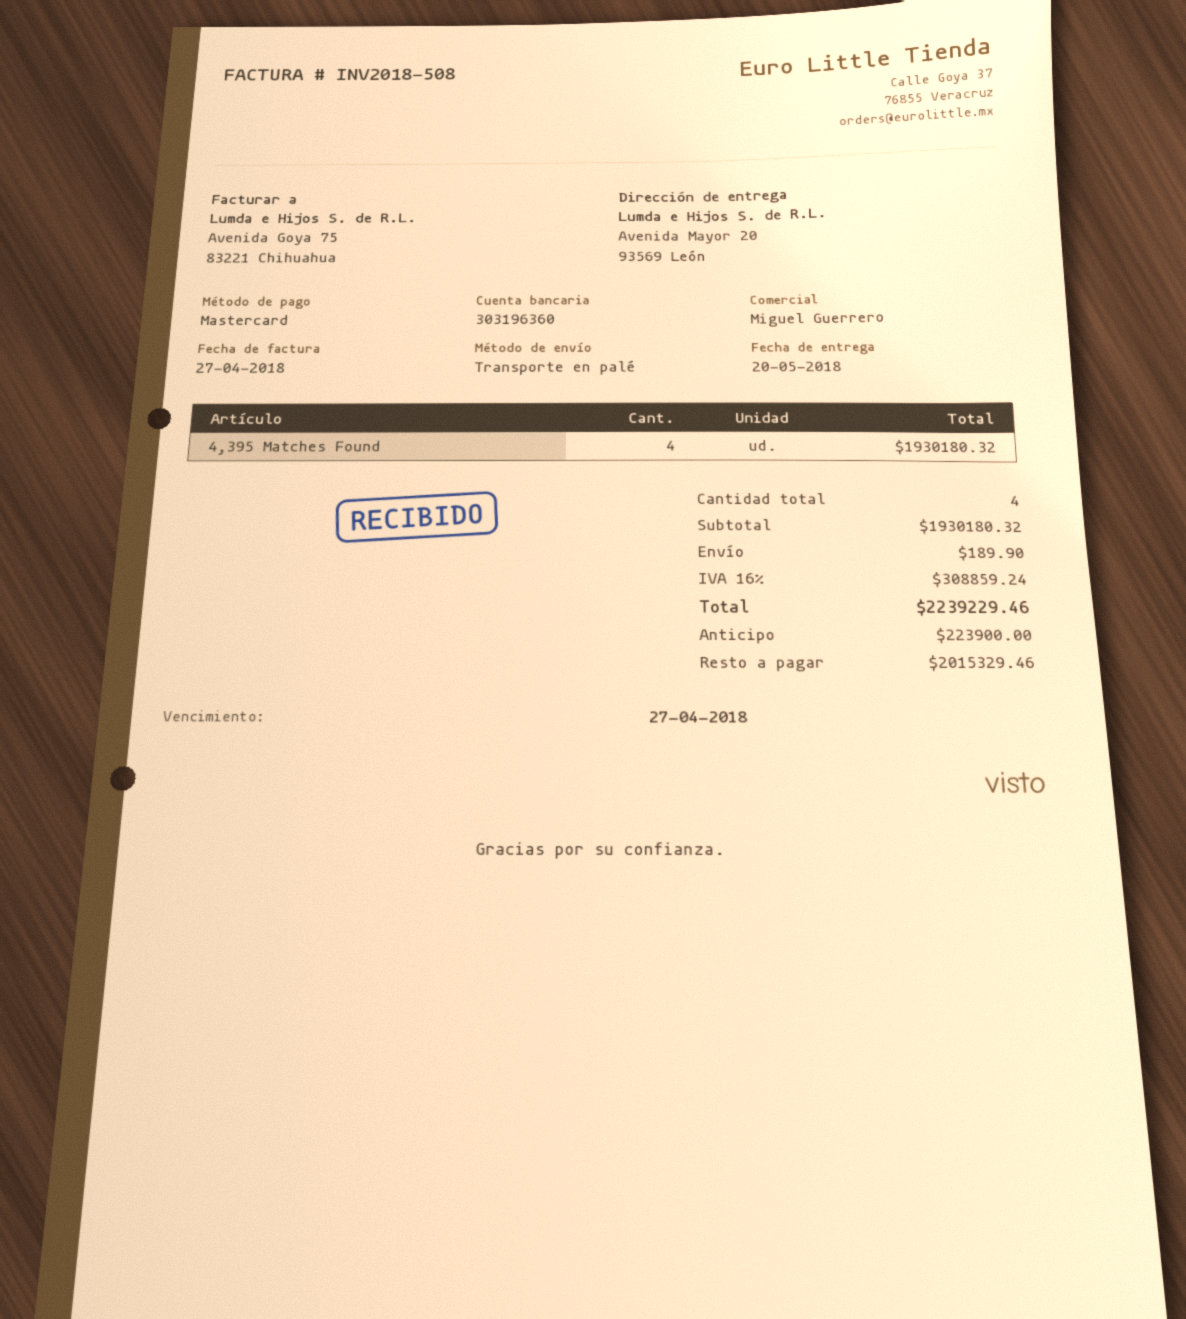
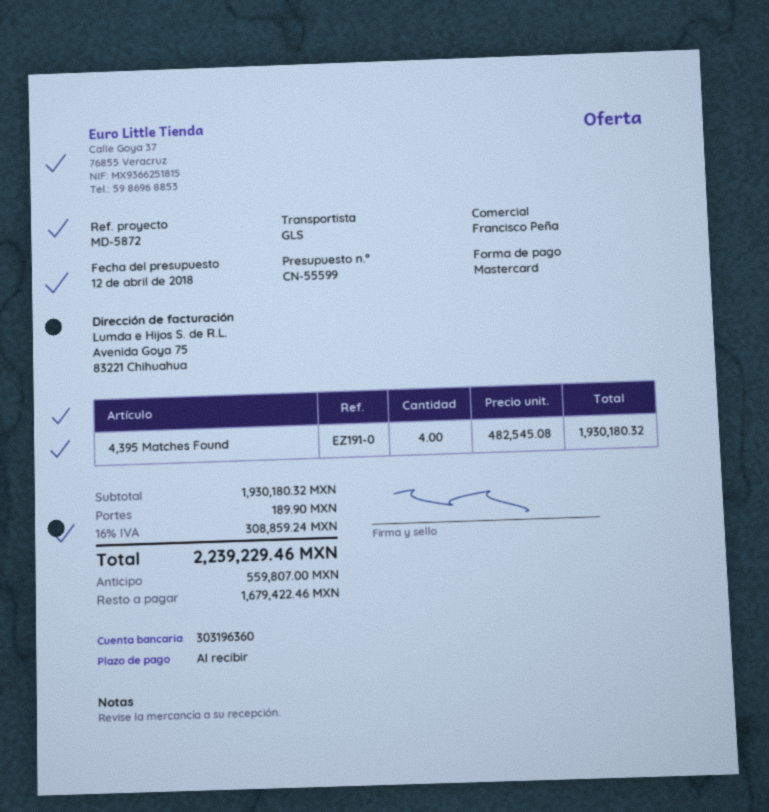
sales rep: Miguel Guerrero -> Francisco Peña
shipping method: pallet freight -> GLS
deposit: 223900.00 -> 559807.00
balance: 2015329.46 -> 1679422.46

